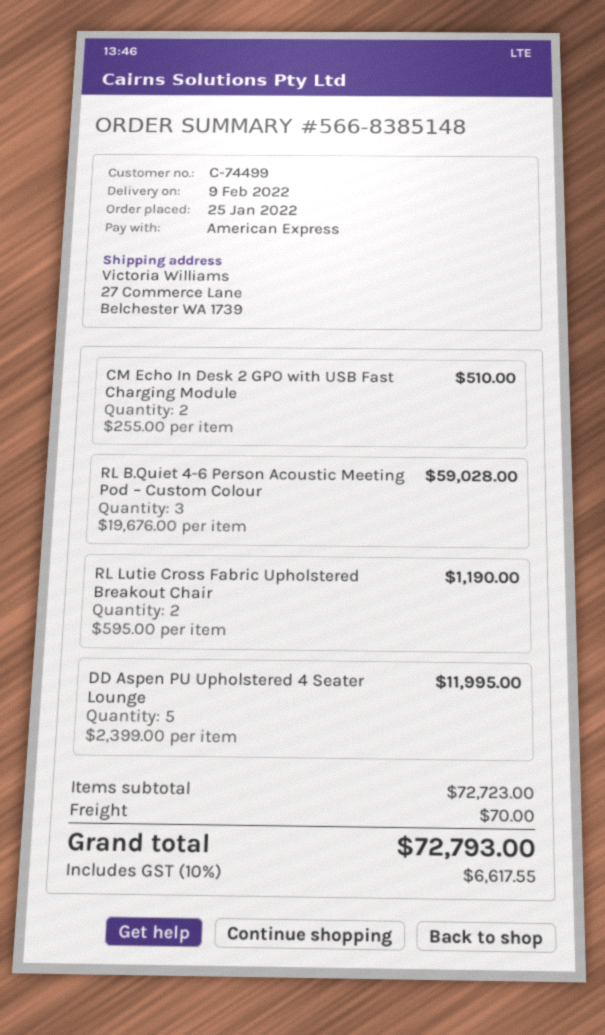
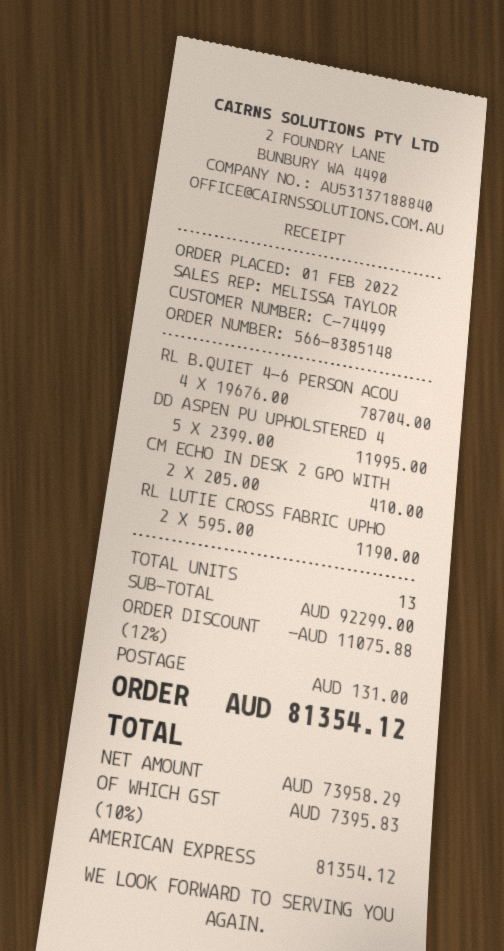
order date: 2022-01-25 -> 2022-02-01
CM Echo In Desk 2 GPO with USB Fast Charging Module: 2 x 255.00 = 510.00 -> 2 x 205.00 = 410.00
RL B.Quiet 4-6 Person Acoustic Meeting Pod – Custom Colour: 3 x 19676.00 = 59028.00 -> 4 x 19676.00 = 78704.00
subtotal: 72723.00 -> 92299.00
discount: none -> 12% = 11075.88
shipping: 70.00 -> 131.00
tax: 10% = 6617.55 -> 10% = 7395.83
total: 72793.00 -> 81354.12

